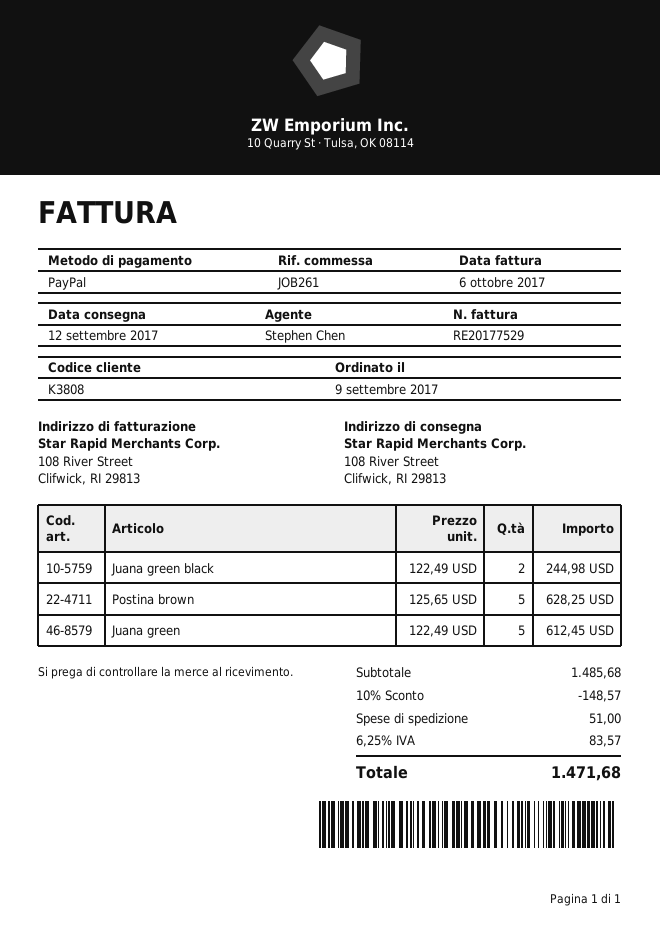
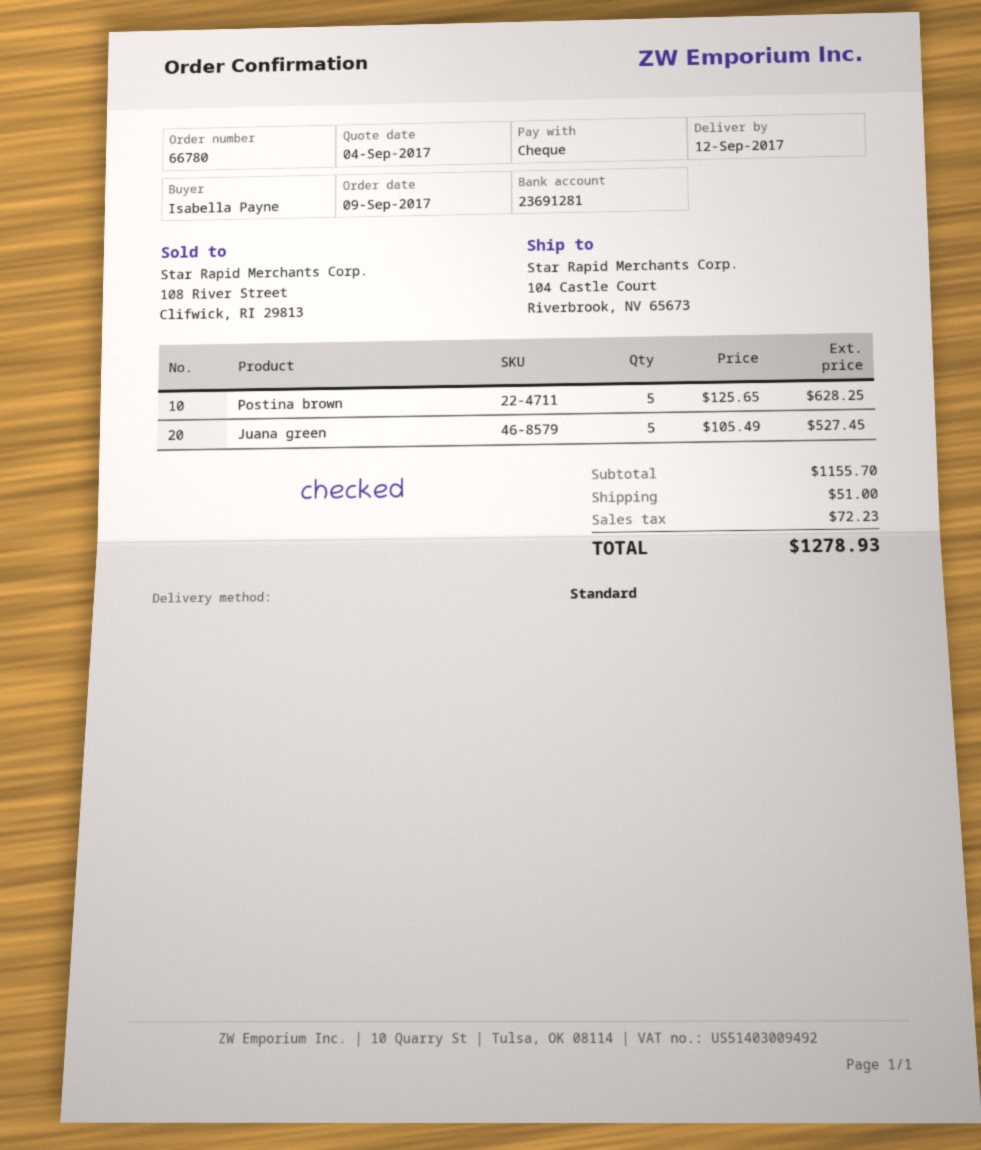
payment method: PayPal -> cheque
ship to: 108 River Street, Clifwick, RI 29813 -> 104 Castle Court, Riverbrook, NV 65673
Juana green black: 2 x 122.49 = 244.98 -> none
Juana green: 5 x 122.49 = 612.45 -> 5 x 105.49 = 527.45
subtotal: 1485.68 -> 1155.70
discount: 10% = 148.57 -> none
tax: 83.57 -> 72.23
total: 1471.68 -> 1278.93

